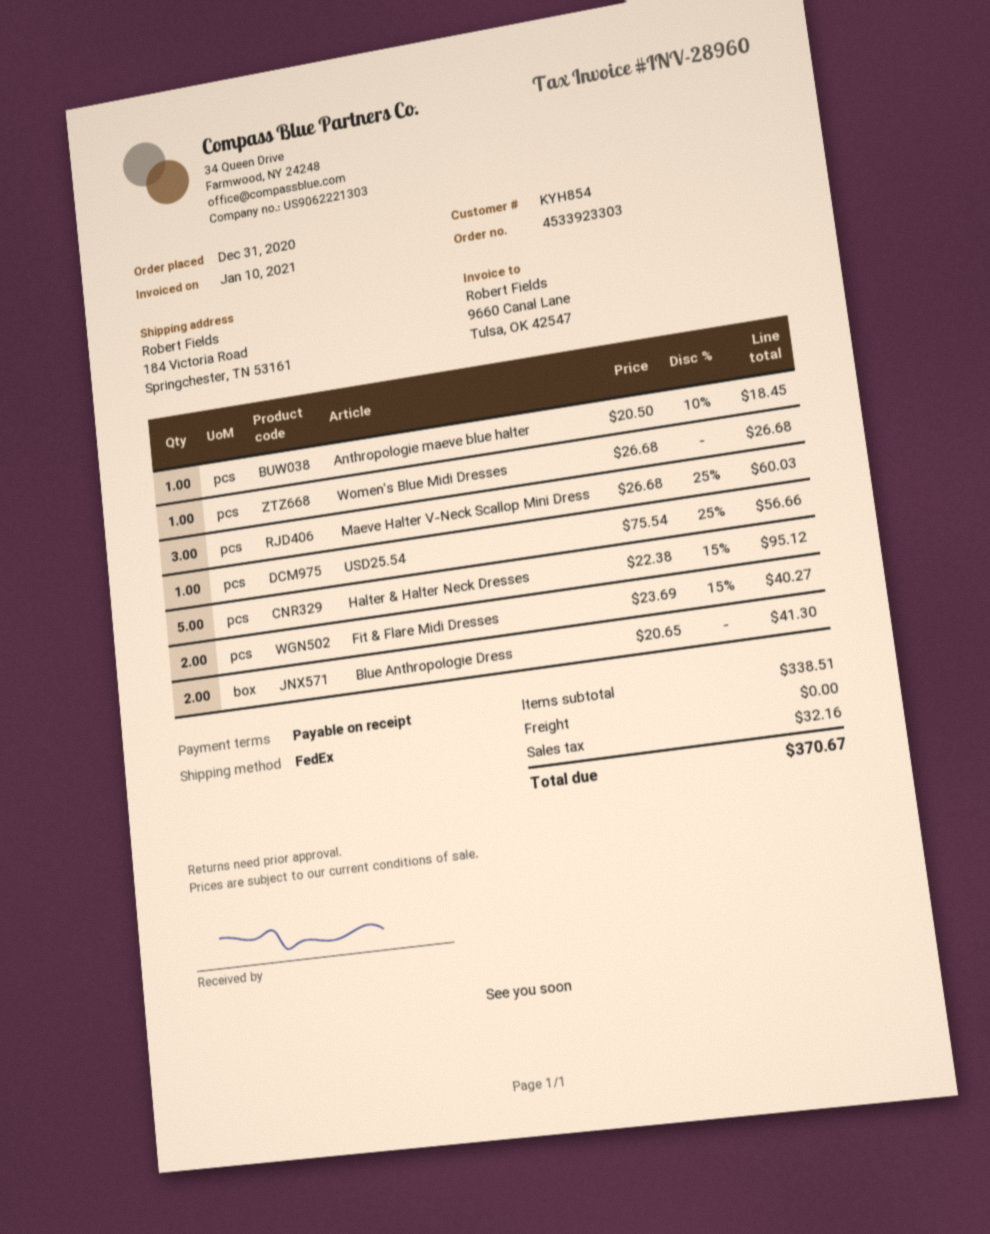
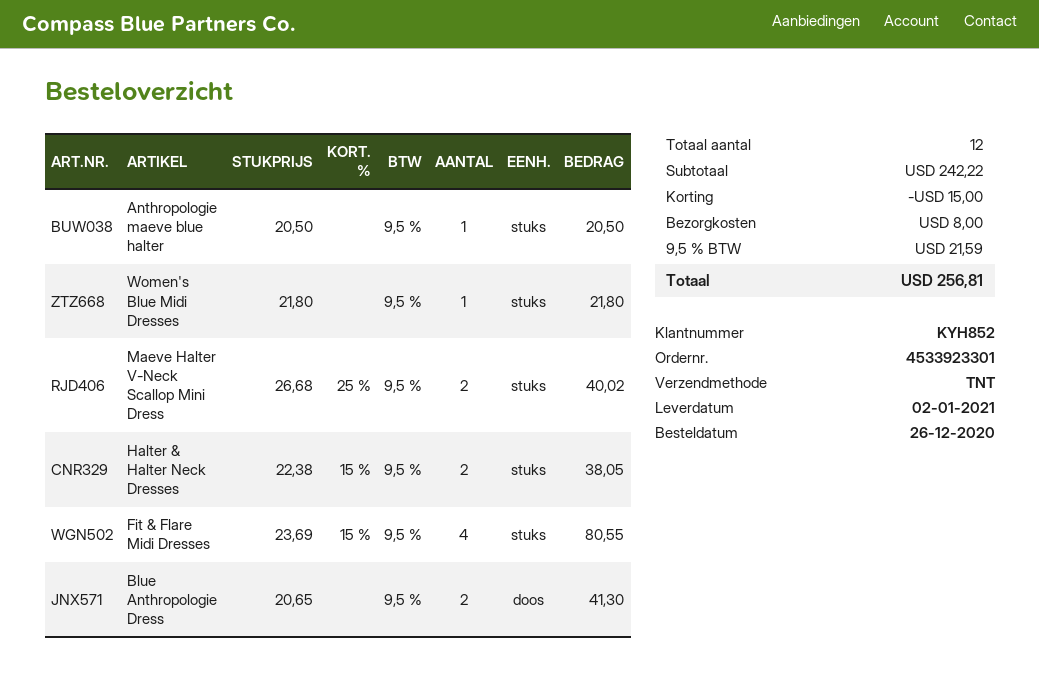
order number: 4533923303 -> 4533923301
order date: 2020-12-31 -> 2020-12-26
customer number: KYH854 -> KYH852
shipping method: FedEx -> TNT
Anthropologie maeve blue halter: 1 x 20.50 - 10% = 18.45 -> 1 x 20.50 = 20.50
Women's Blue Midi Dresses: 1 x 26.68 = 26.68 -> 1 x 21.80 = 21.80
Maeve Halter V-Neck Scallop Mini Dress: 3 x 26.68 - 25% = 60.03 -> 2 x 26.68 - 25% = 40.02
USD25.54: 1 x 75.54 - 25% = 56.66 -> none
Halter & Halter Neck Dresses: 5 x 22.38 - 15% = 95.12 -> 2 x 22.38 - 15% = 38.05
Fit & Flare Midi Dresses: 2 x 23.69 - 15% = 40.27 -> 4 x 23.69 - 15% = 80.55
subtotal: 338.51 -> 242.22
discount: none -> 15.00
shipping: 0.00 -> 8.00
tax: 32.16 -> 21.59
total: 370.67 -> 256.81

